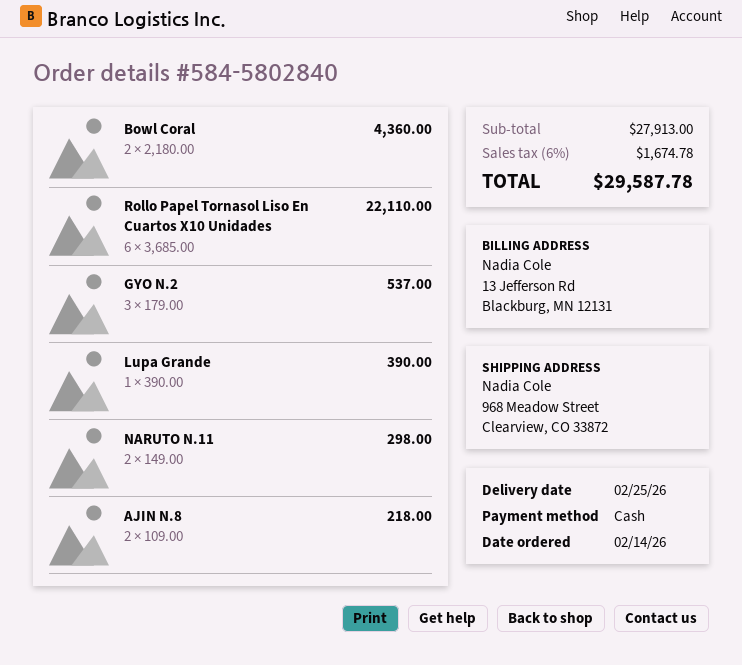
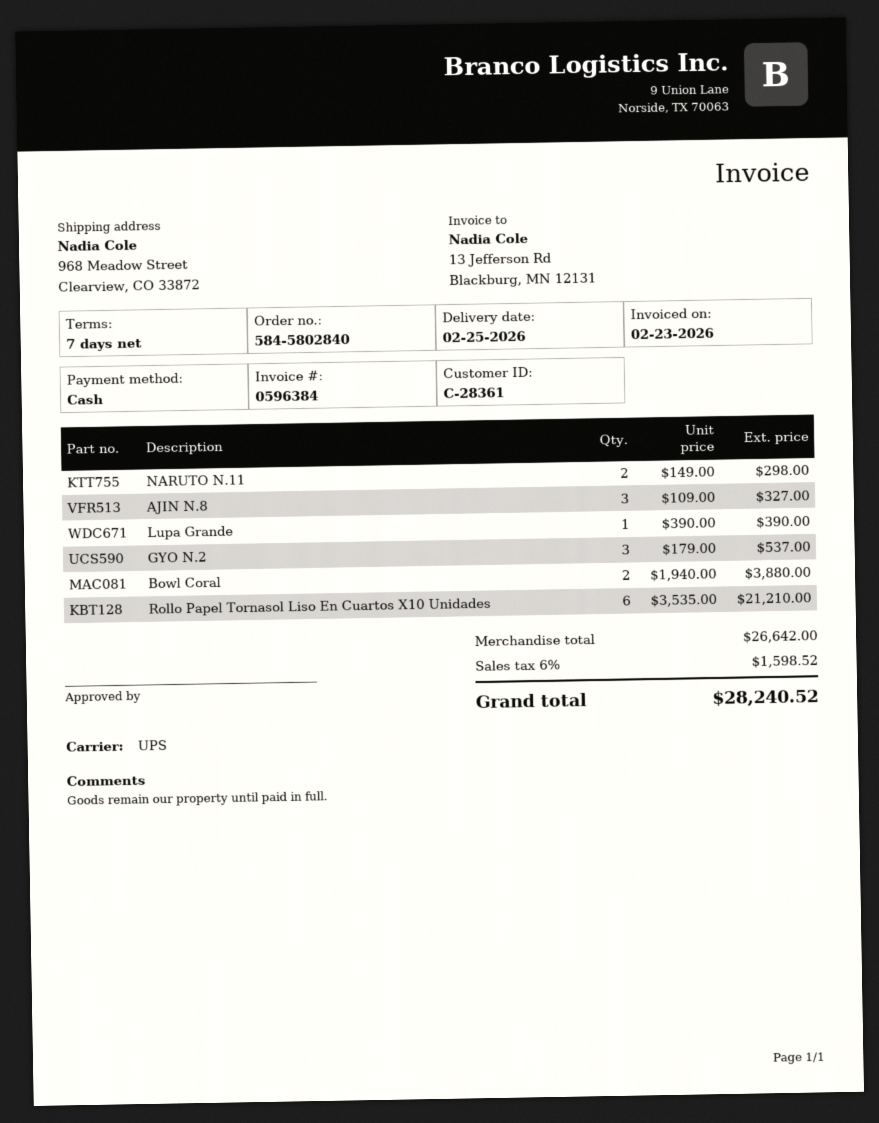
Bowl Coral: 2 x 2180.00 = 4360.00 -> 2 x 1940.00 = 3880.00
Rollo Papel Tornasol Liso En Cuartos X10 Unidades: 6 x 3685.00 = 22110.00 -> 6 x 3535.00 = 21210.00
AJIN N.8: 2 x 109.00 = 218.00 -> 3 x 109.00 = 327.00
subtotal: 27913.00 -> 26642.00
tax: 6% = 1674.78 -> 6% = 1598.52
total: 29587.78 -> 28240.52

